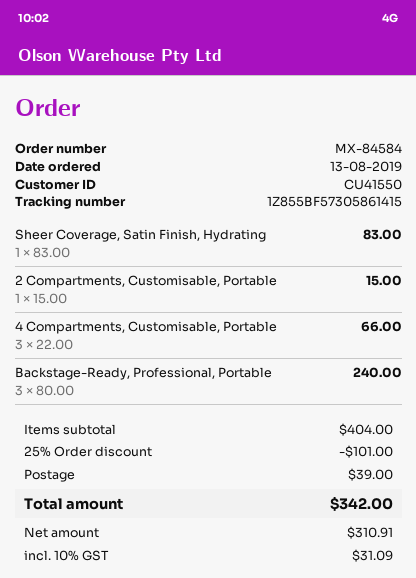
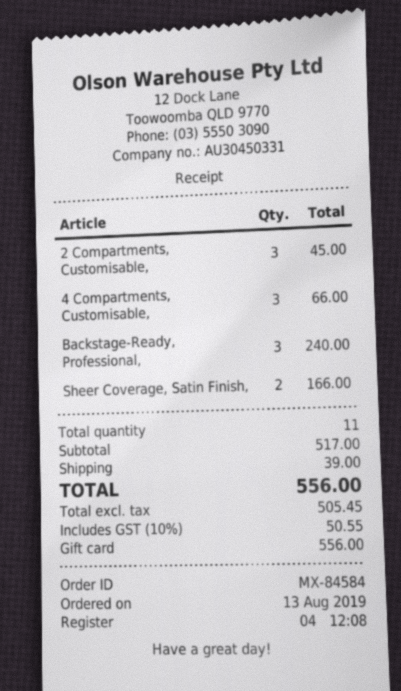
Sheer Coverage, Satin Finish, Hydrating: 1 for 83.00 -> 2 for 166.00
2 Compartments, Customisable, Portable: 1 for 15.00 -> 3 for 45.00
subtotal: 404.00 -> 517.00
discount: 25% = 101.00 -> none
net: 310.91 -> 505.45
tax: 10% = 31.09 -> 10% = 50.55
total: 342.00 -> 556.00

